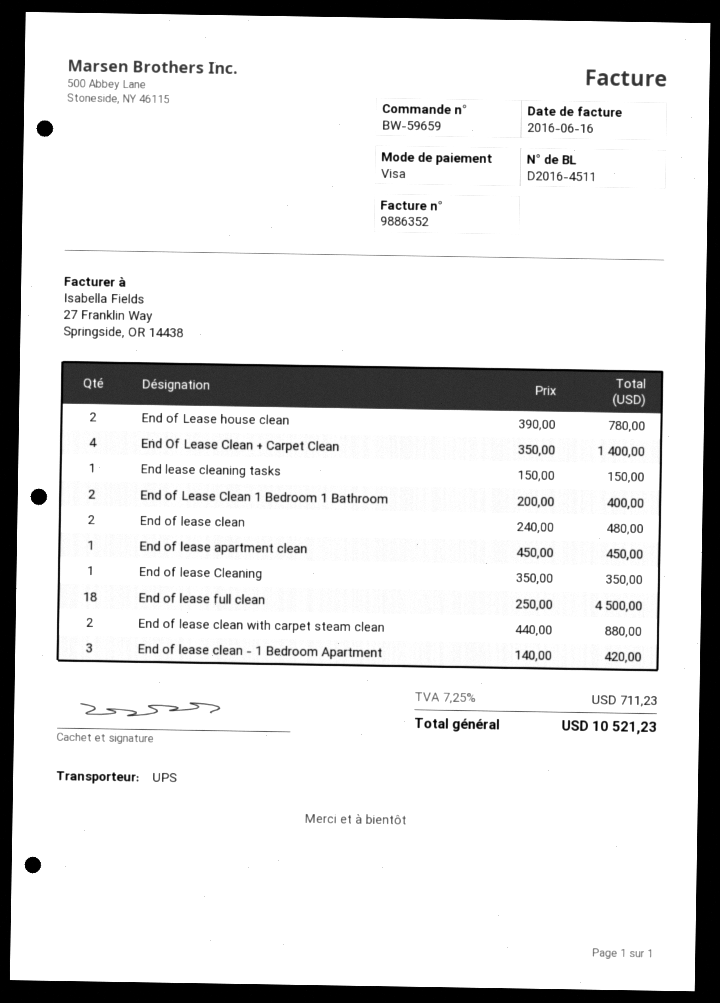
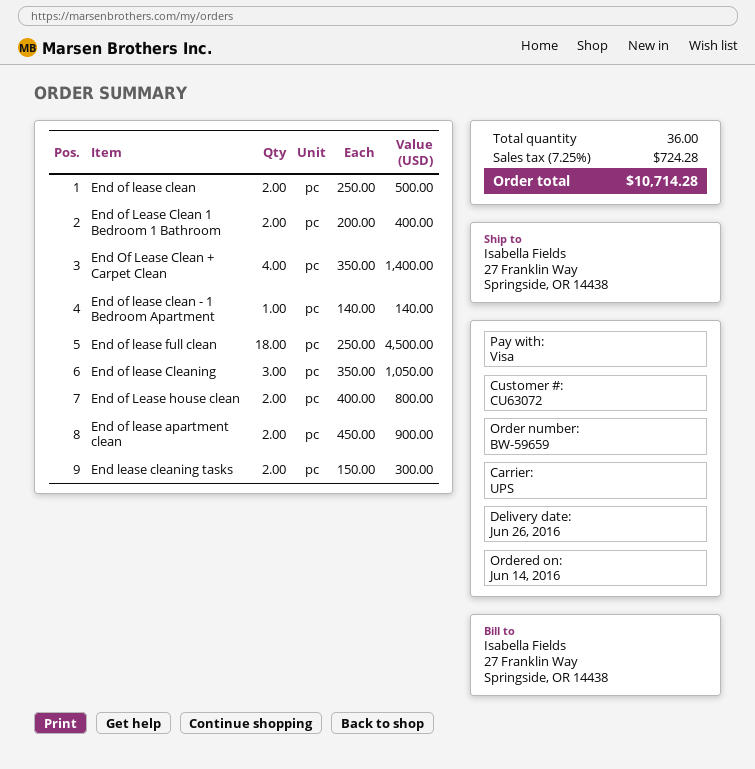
End of Lease house clean: 2 x 390.00 = 780.00 -> 2 x 400.00 = 800.00
End lease cleaning tasks: 1 x 150.00 = 150.00 -> 2 x 150.00 = 300.00
End of lease clean: 2 x 240.00 = 480.00 -> 2 x 250.00 = 500.00
End of lease apartment clean: 1 x 450.00 = 450.00 -> 2 x 450.00 = 900.00
End of lease Cleaning: 1 x 350.00 = 350.00 -> 3 x 350.00 = 1050.00
End of lease clean with carpet steam clean: 2 x 440.00 = 880.00 -> none
End of lease clean - 1 Bedroom Apartment: 3 x 140.00 = 420.00 -> 1 x 140.00 = 140.00
tax: 7.25% = 711.23 -> 7.25% = 724.28
total: 10521.23 -> 10714.28

